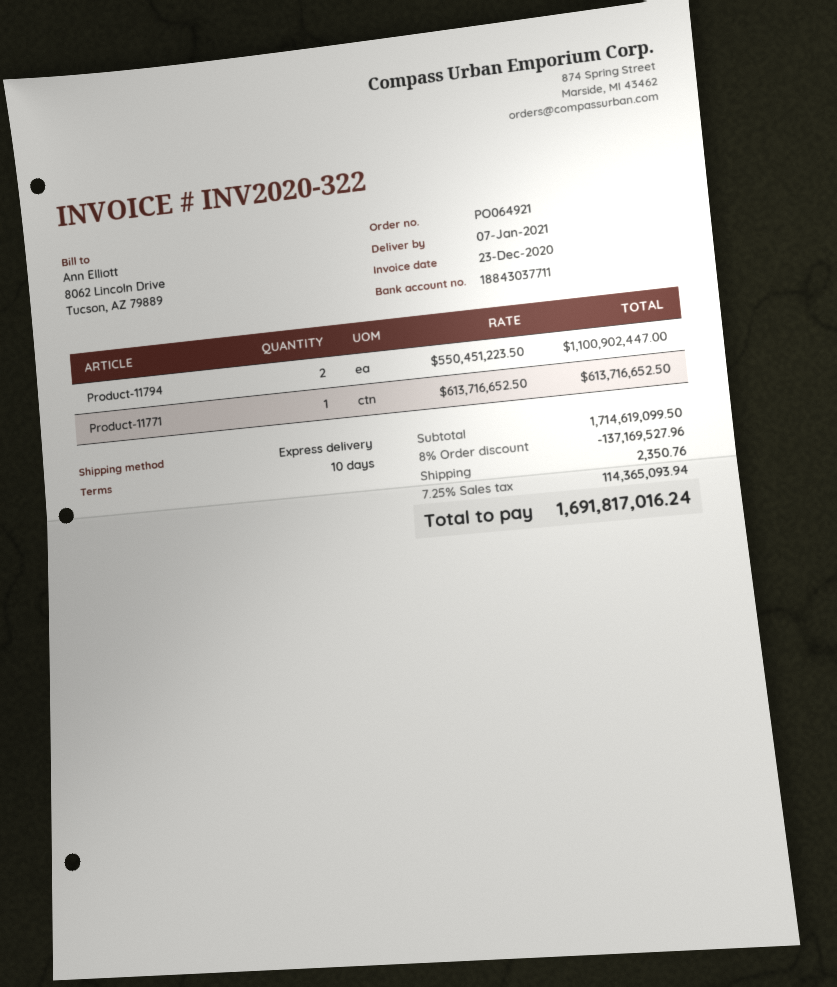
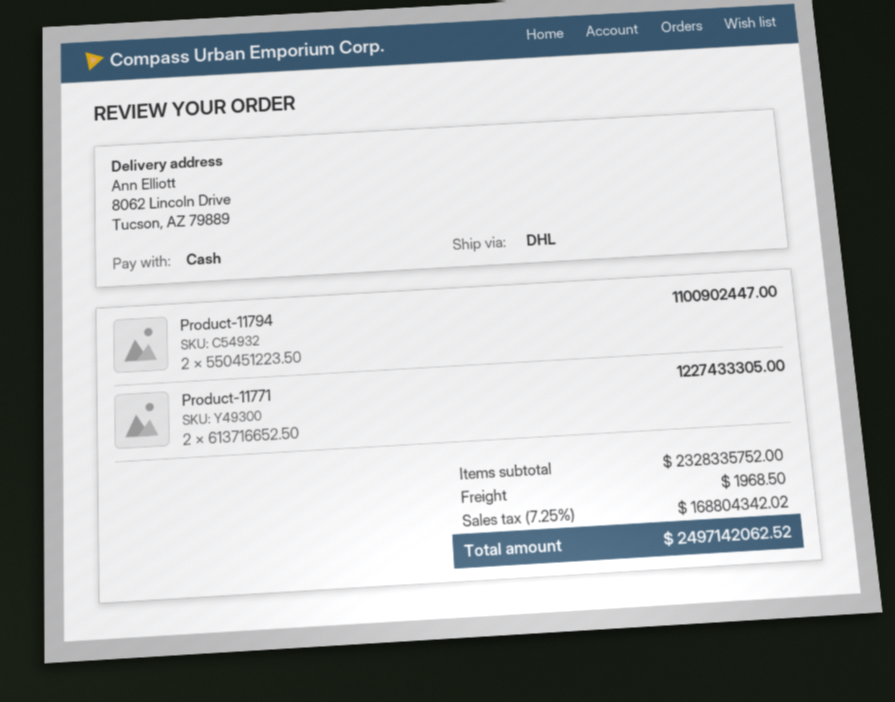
shipping method: express -> DHL
Product-11771: 1 x 613716652.50 = 613716652.50 -> 2 x 613716652.50 = 1227433305.00
subtotal: 1714619099.50 -> 2328335752.00
discount: 8% = 137169527.96 -> none
shipping: 2350.76 -> 1968.50
tax: 7.25% = 114365093.94 -> 7.25% = 168804342.02
total: 1691817016.24 -> 2497142062.52

